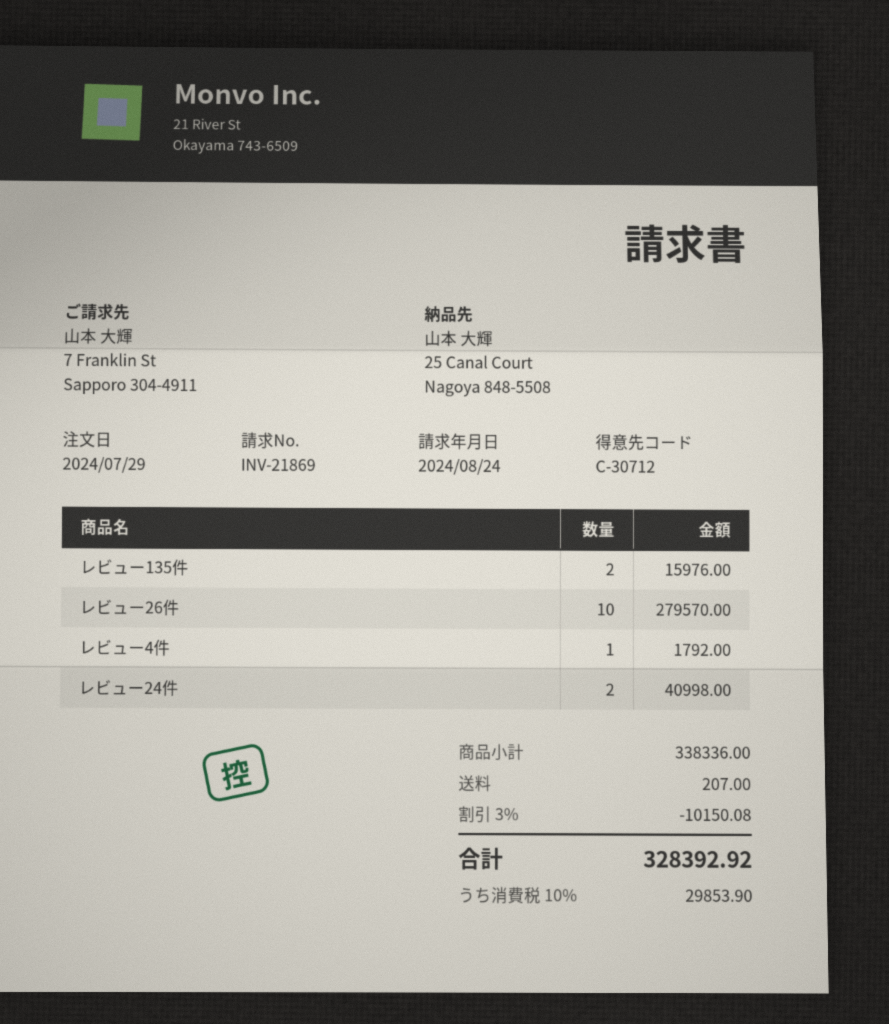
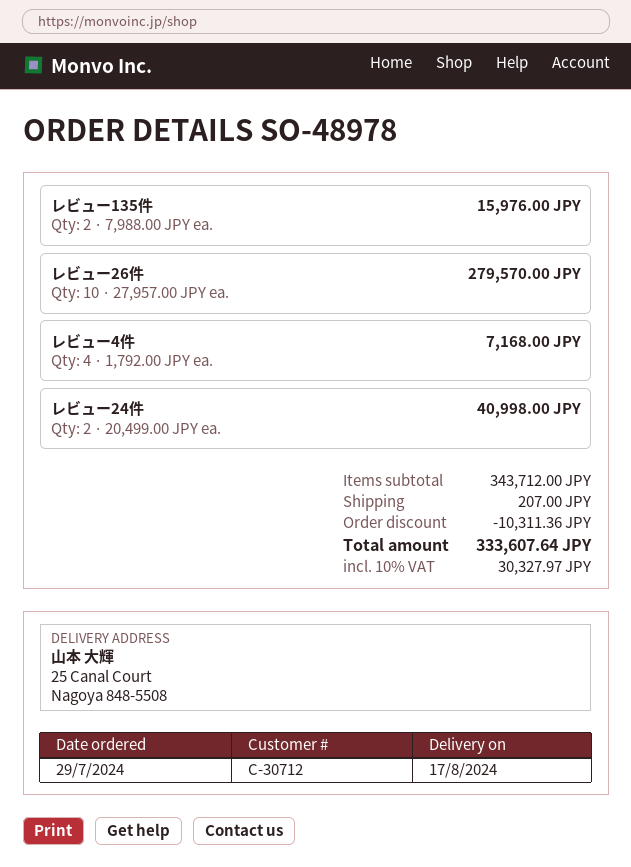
レビュー4件: 1 for 1792.00 -> 4 for 7168.00
subtotal: 338336.00 -> 343712.00
discount: 10150.08 -> 10311.36
tax: 10% = 29853.90 -> 10% = 30327.97
total: 328392.92 -> 333607.64

